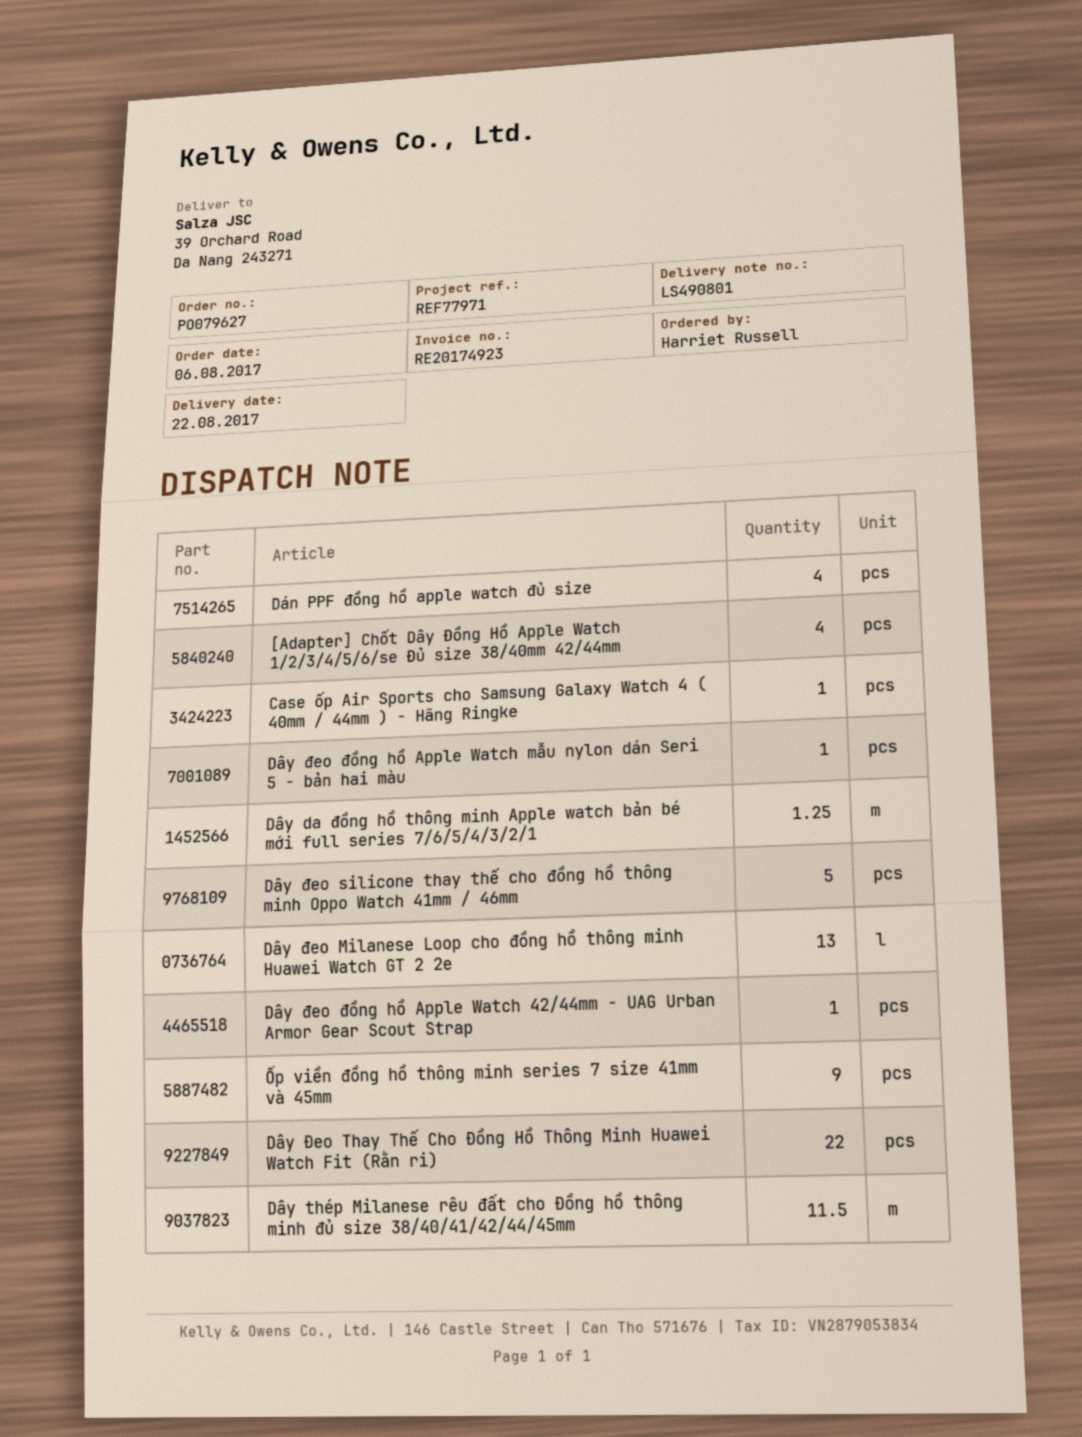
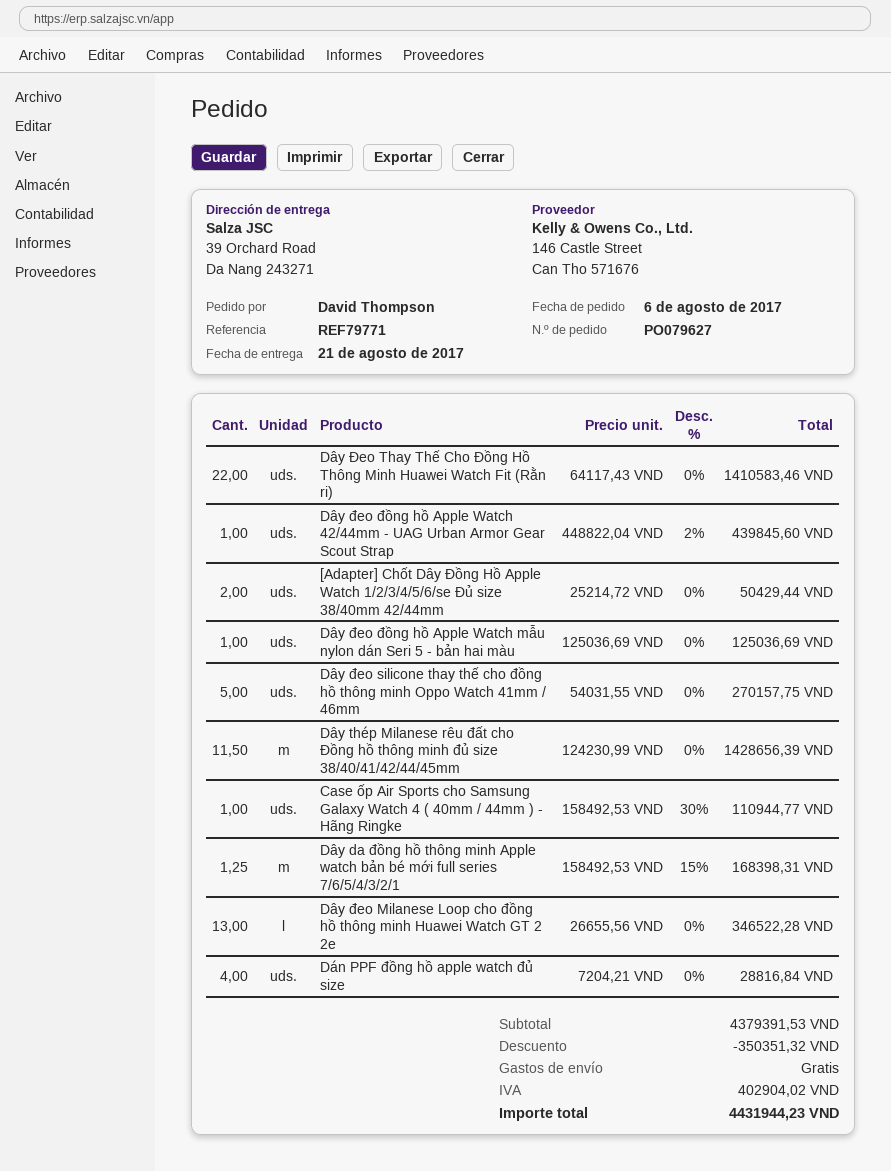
delivery date: 2017-08-22 -> 2017-08-21
reference: REF77971 -> REF79771
ordered by: Harriet Russell -> David Thompson
[Adapter] Chốt Dây Đồng Hồ Apple Watch 1/2/3/4/5/6/se Đủ size 38/40mm 42/44mm: 4 -> 2
Ốp viền đồng hồ thông minh series 7 size 41mm và 45mm: 9 -> none

